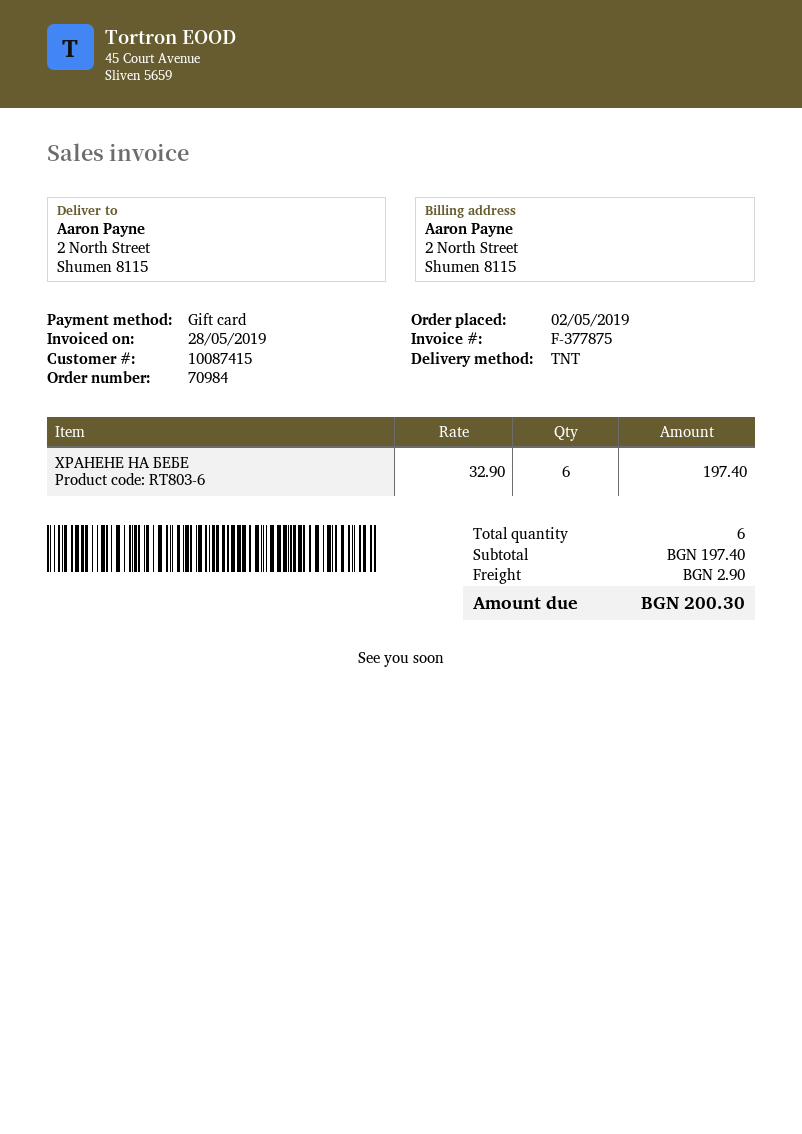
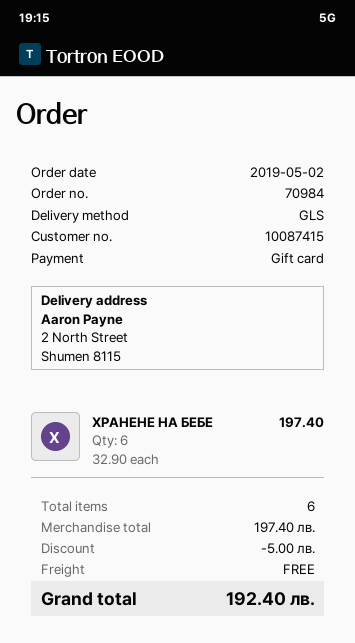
shipping method: TNT -> GLS
discount: none -> 5.00
shipping: 2.90 -> 0.00
total: 200.30 -> 192.40

